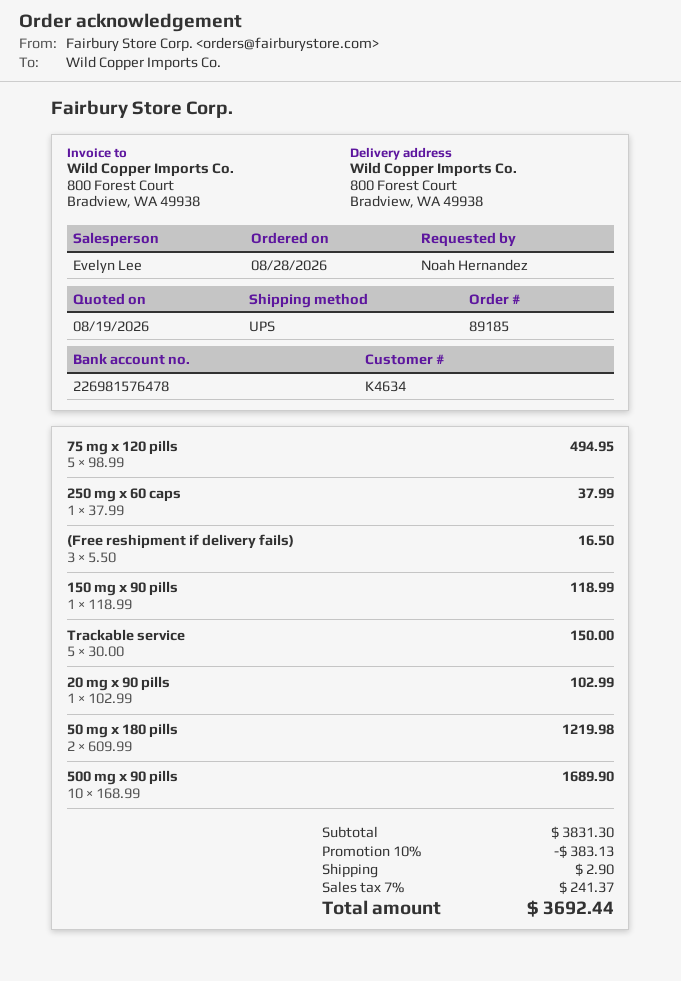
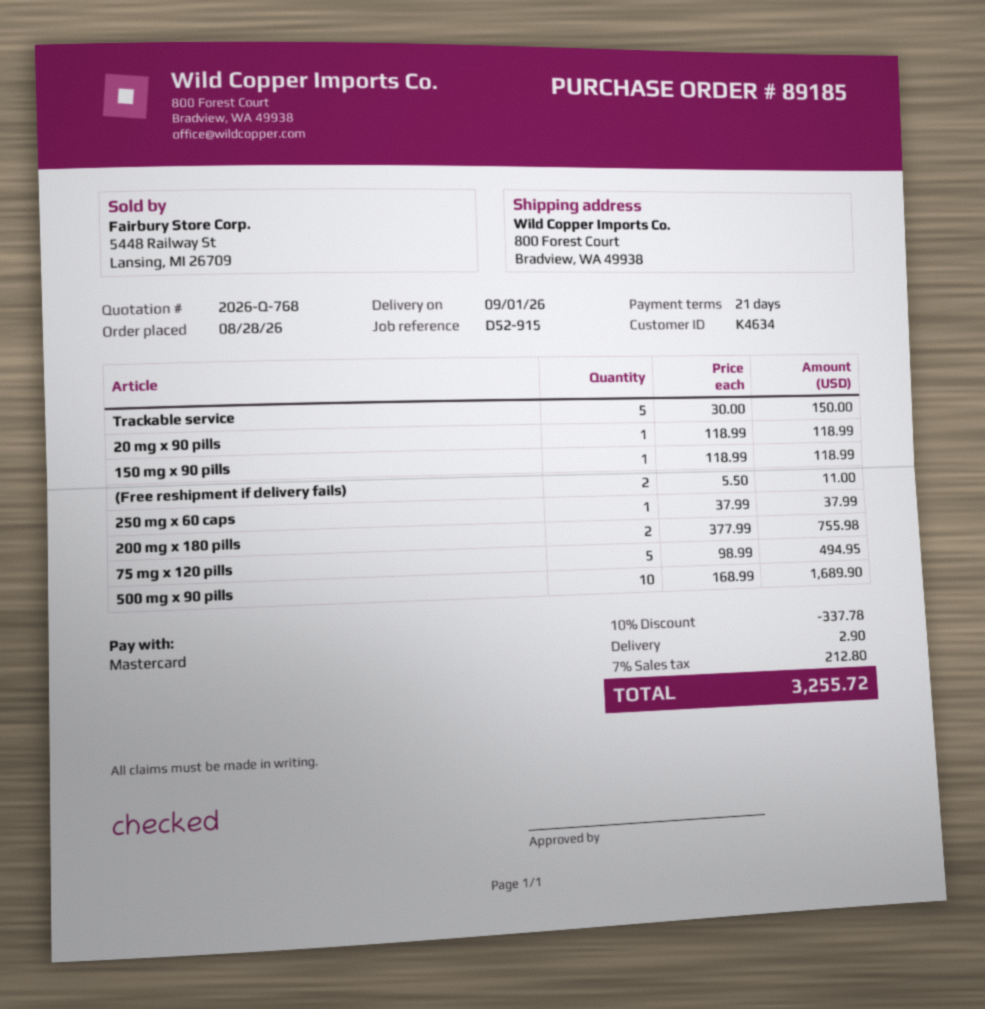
(Free reshipment if delivery fails): 3 x 5.50 = 16.50 -> 2 x 5.50 = 11.00
20 mg x 90 pills: 1 x 102.99 = 102.99 -> 1 x 118.99 = 118.99
50 mg x 180 pills: 2 x 609.99 = 1219.98 -> none
200 mg x 180 pills: none -> 2 x 377.99 = 755.98
discount: 10% = 383.13 -> 10% = 337.78
tax: 7% = 241.37 -> 7% = 212.80
total: 3692.44 -> 3255.72

